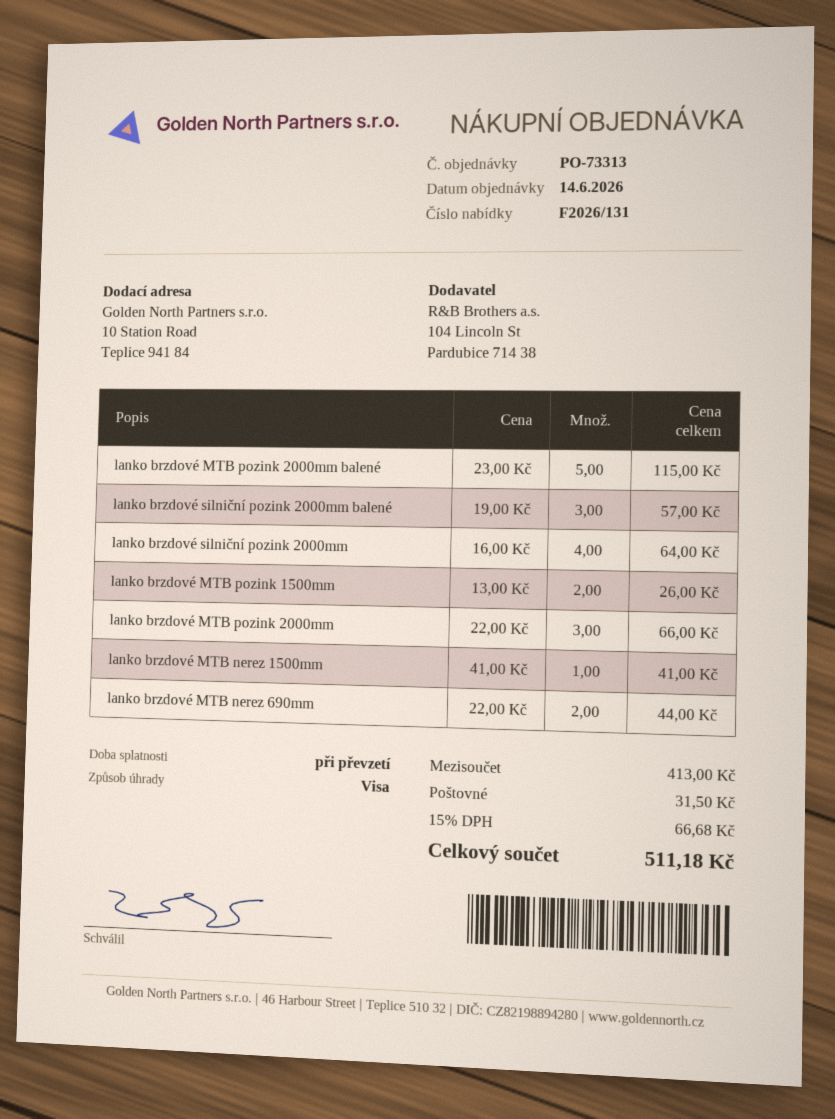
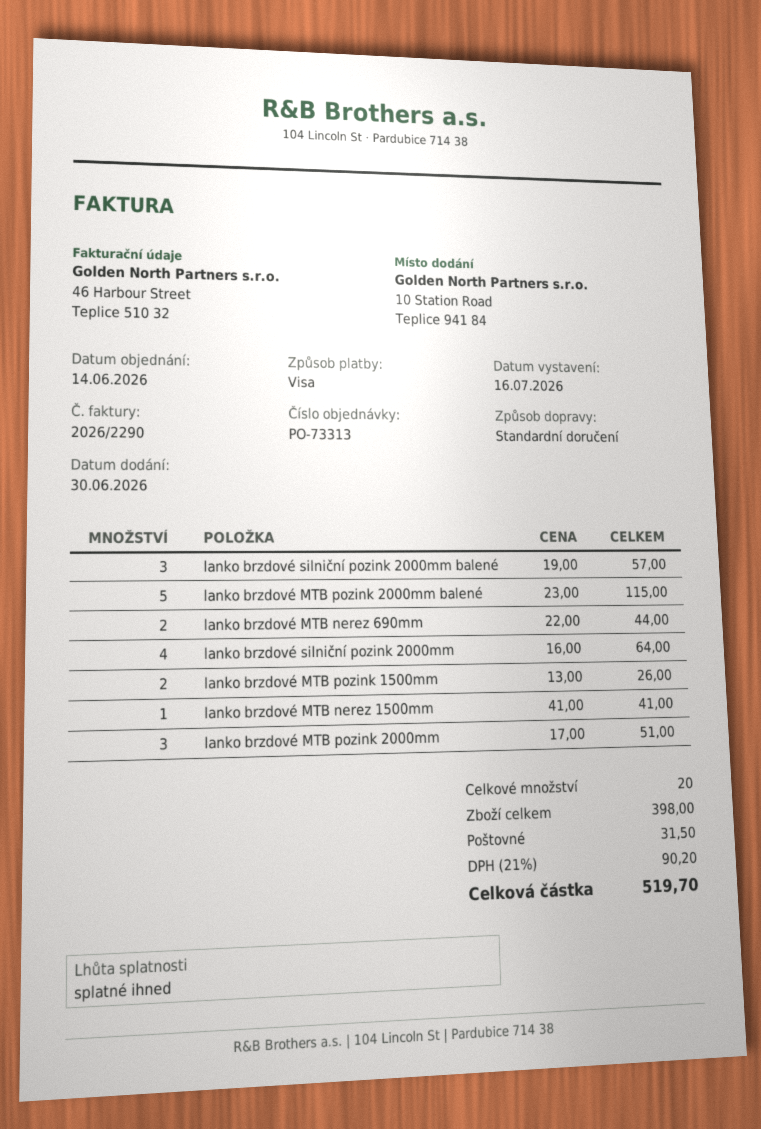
lanko brzdové MTB pozink 2000mm: 3 x 22.00 = 66.00 -> 3 x 17.00 = 51.00
subtotal: 413.00 -> 398.00
tax: 15% = 66.68 -> 21% = 90.20
total: 511.18 -> 519.70

